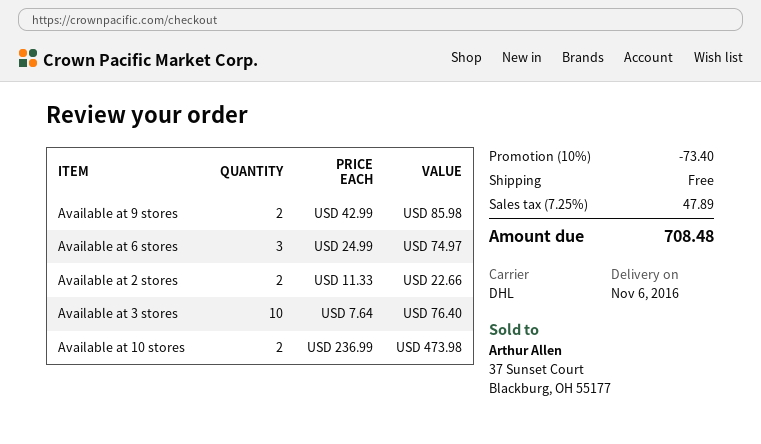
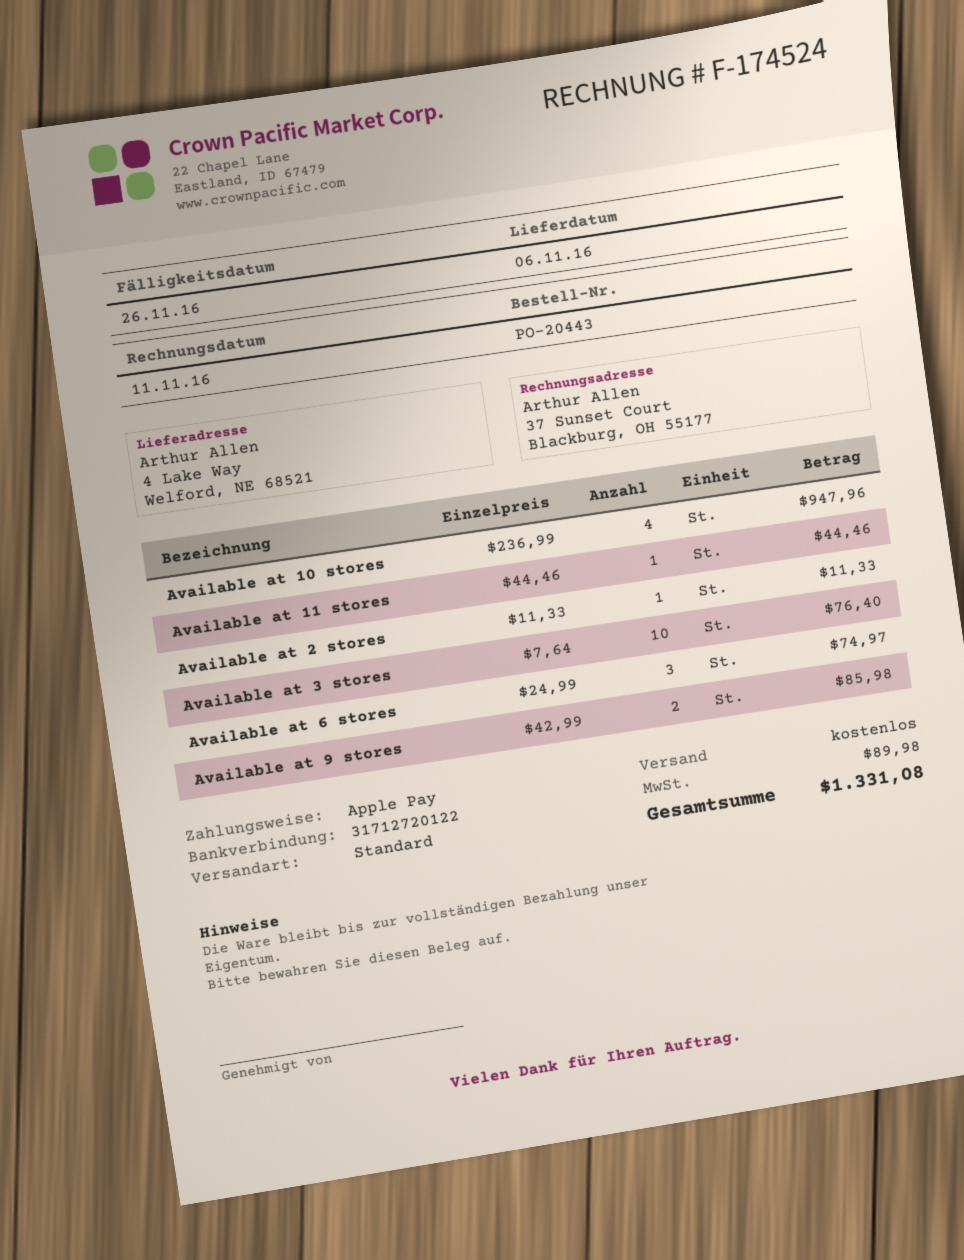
shipping method: DHL -> standard
Available at 2 stores: 2 x 11.33 = 22.66 -> 1 x 11.33 = 11.33
Available at 10 stores: 2 x 236.99 = 473.98 -> 4 x 236.99 = 947.96
Available at 11 stores: none -> 1 x 44.46 = 44.46
discount: 10% = 73.40 -> none
tax: 47.89 -> 89.98
total: 708.48 -> 1331.08

